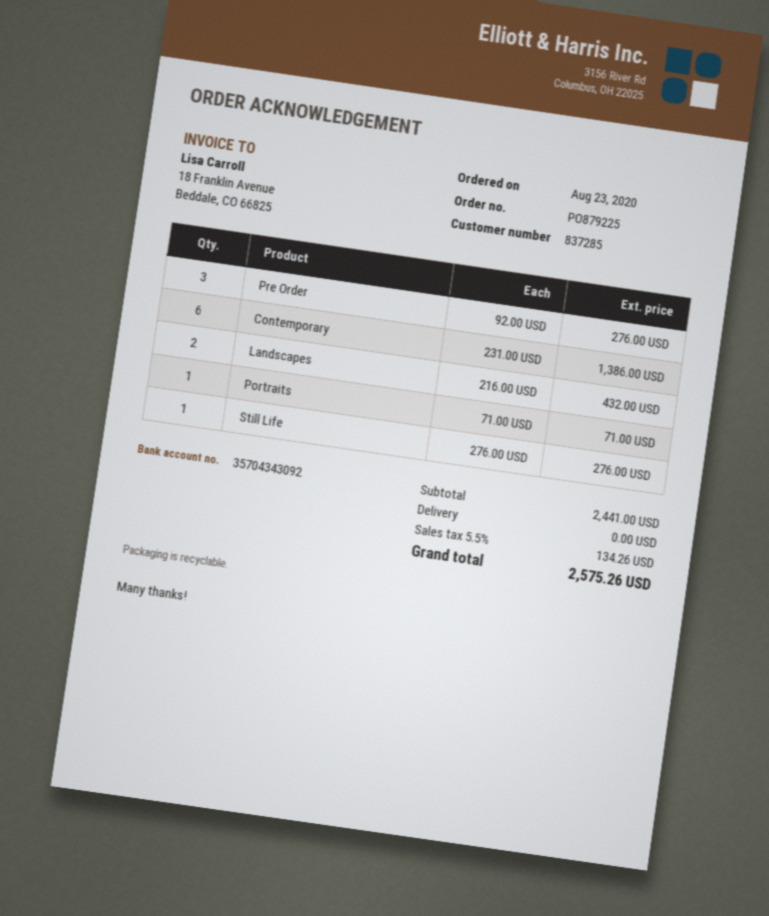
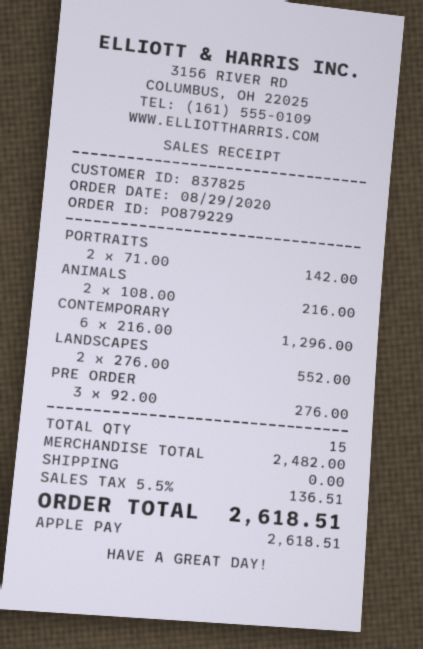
order number: PO879225 -> PO879229
order date: 2020-08-23 -> 2020-08-29
customer number: 837285 -> 837825
Contemporary: 6 x 231.00 = 1386.00 -> 6 x 216.00 = 1296.00
Landscapes: 2 x 216.00 = 432.00 -> 2 x 276.00 = 552.00
Portraits: 1 x 71.00 = 71.00 -> 2 x 71.00 = 142.00
Still Life: 1 x 276.00 = 276.00 -> none
ANIMALS: none -> 2 x 108.00 = 216.00
subtotal: 2441.00 -> 2482.00
tax: 5.5% = 134.26 -> 5.5% = 136.51
total: 2575.26 -> 2618.51

